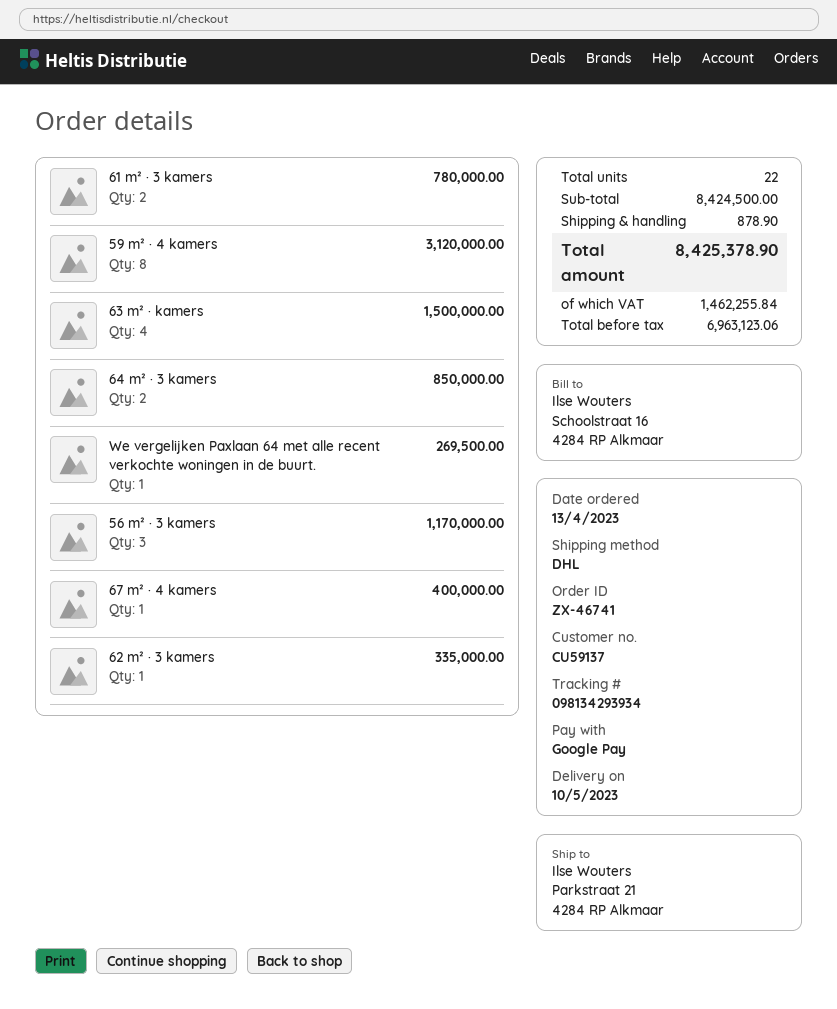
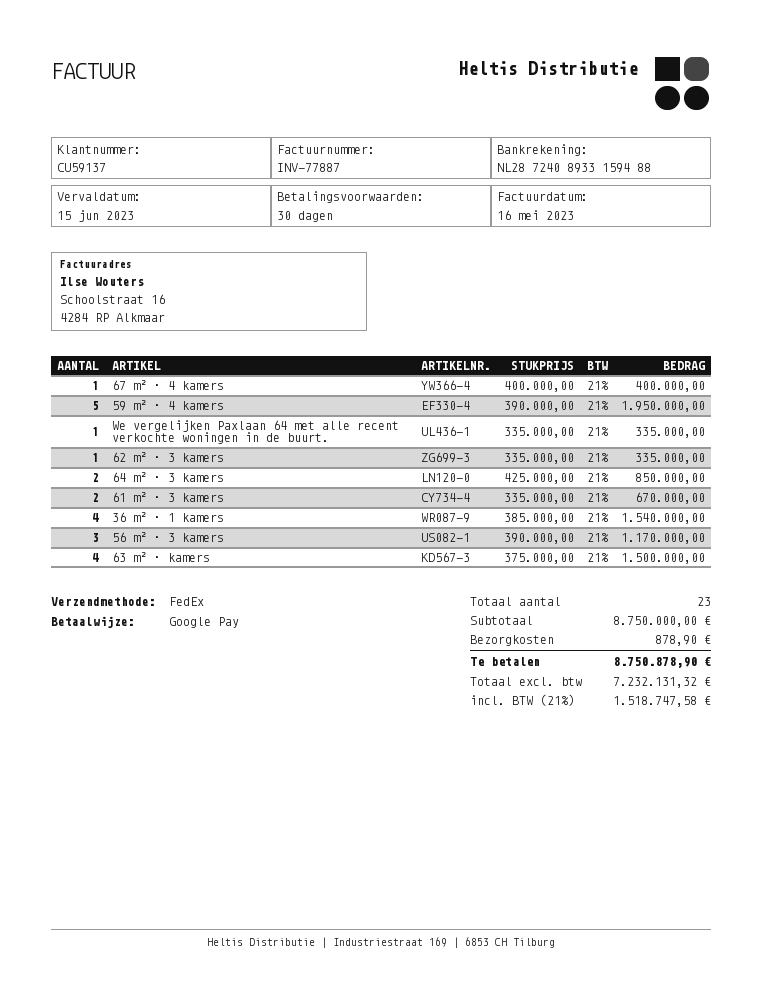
shipping method: DHL -> FedEx
61 m² · 3 kamers: 2 for 780000.00 -> 2 for 670000.00
59 m² · 4 kamers: 8 for 3120000.00 -> 5 for 1950000.00
We vergelijken Paxlaan 64 met alle recent verkochte woningen in de buurt.: 1 for 269500.00 -> 1 for 335000.00
36 m² · 1 kamers: none -> 4 for 1540000.00
total quantity: 22 -> 23
subtotal: 8424500.00 -> 8750000.00
net: 6963123.06 -> 7232131.32
tax: 1462255.84 -> 1518747.58
total: 8425378.90 -> 8750878.90

